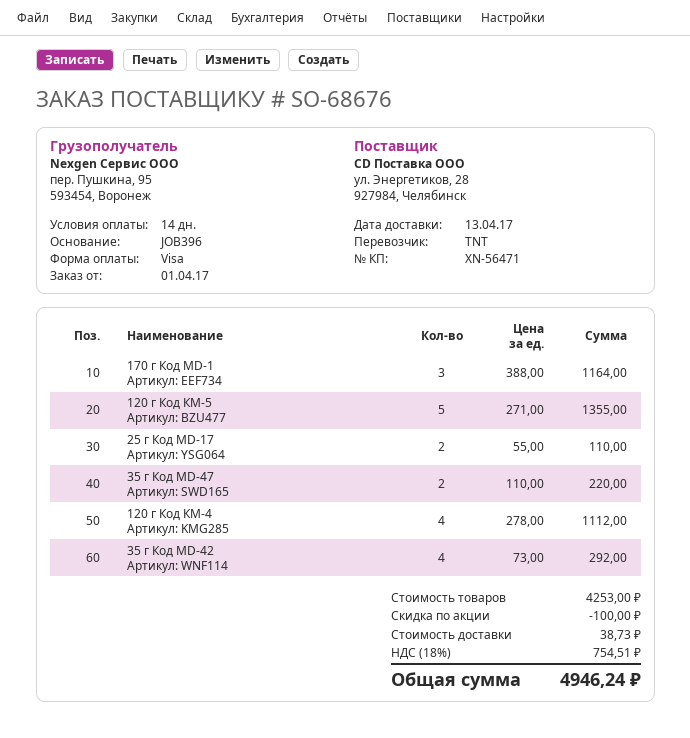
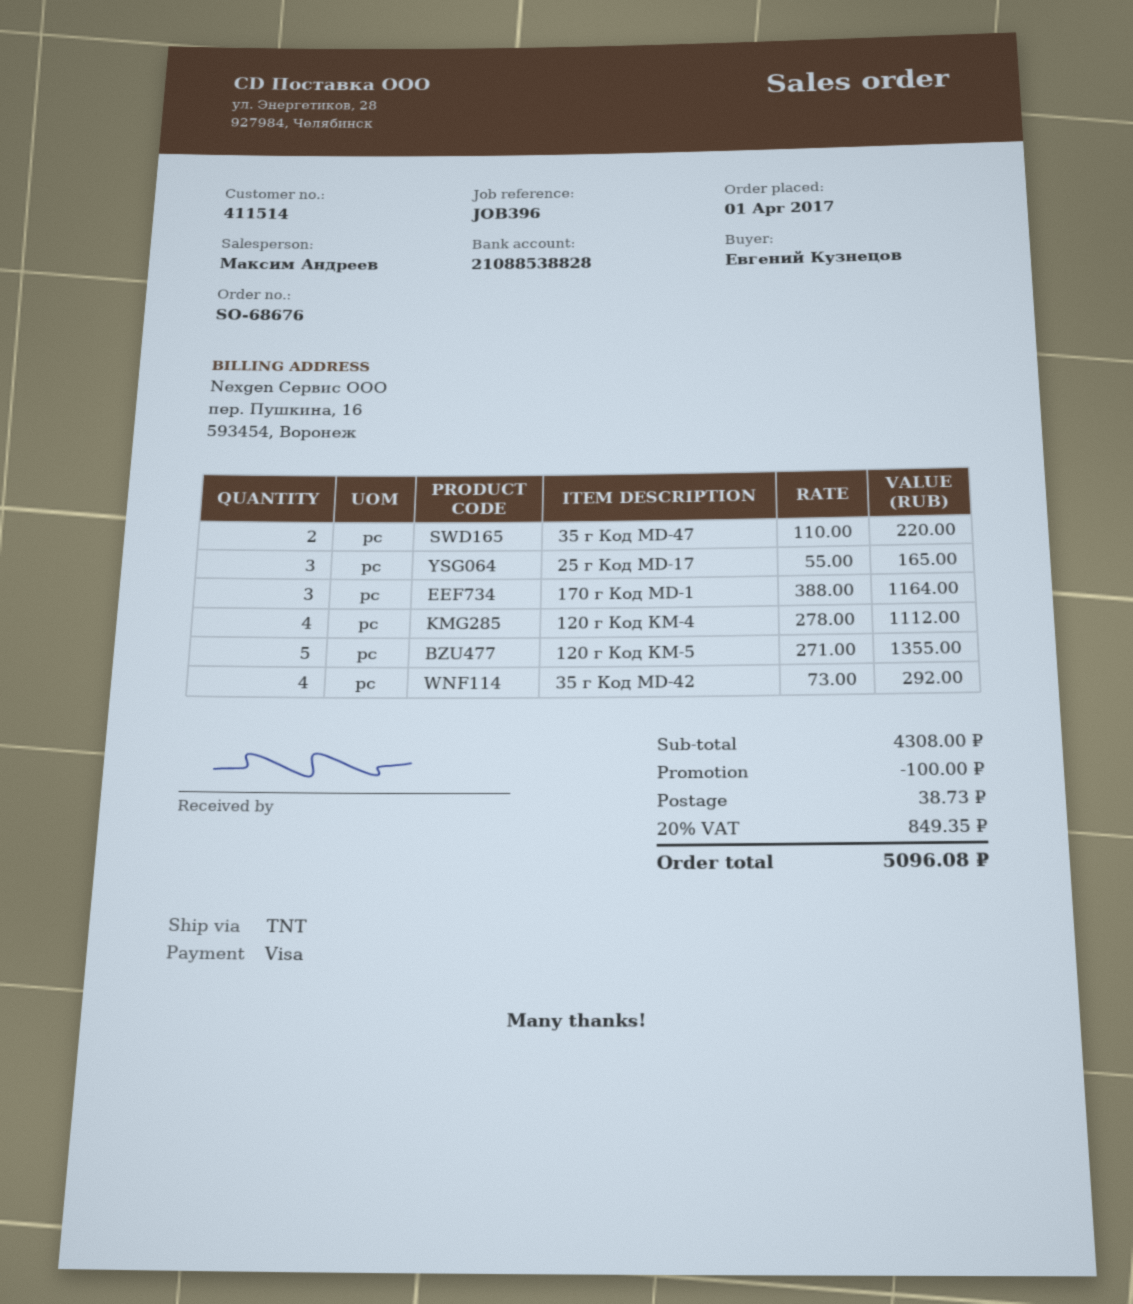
25 г Код MD-17: 2 x 55.00 = 110.00 -> 3 x 55.00 = 165.00
subtotal: 4253.00 -> 4308.00
tax: 18% = 754.51 -> 20% = 849.35
total: 4946.24 -> 5096.08

